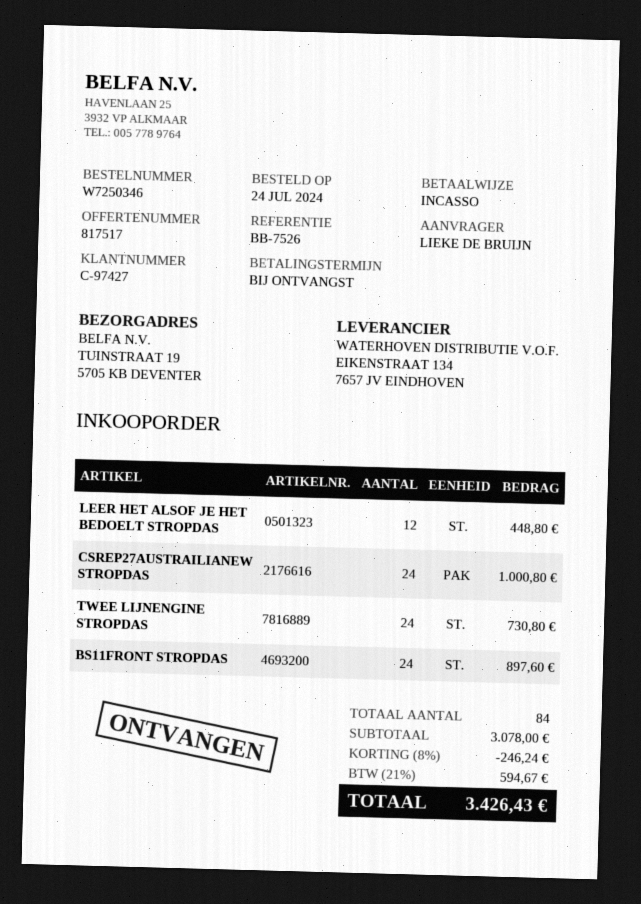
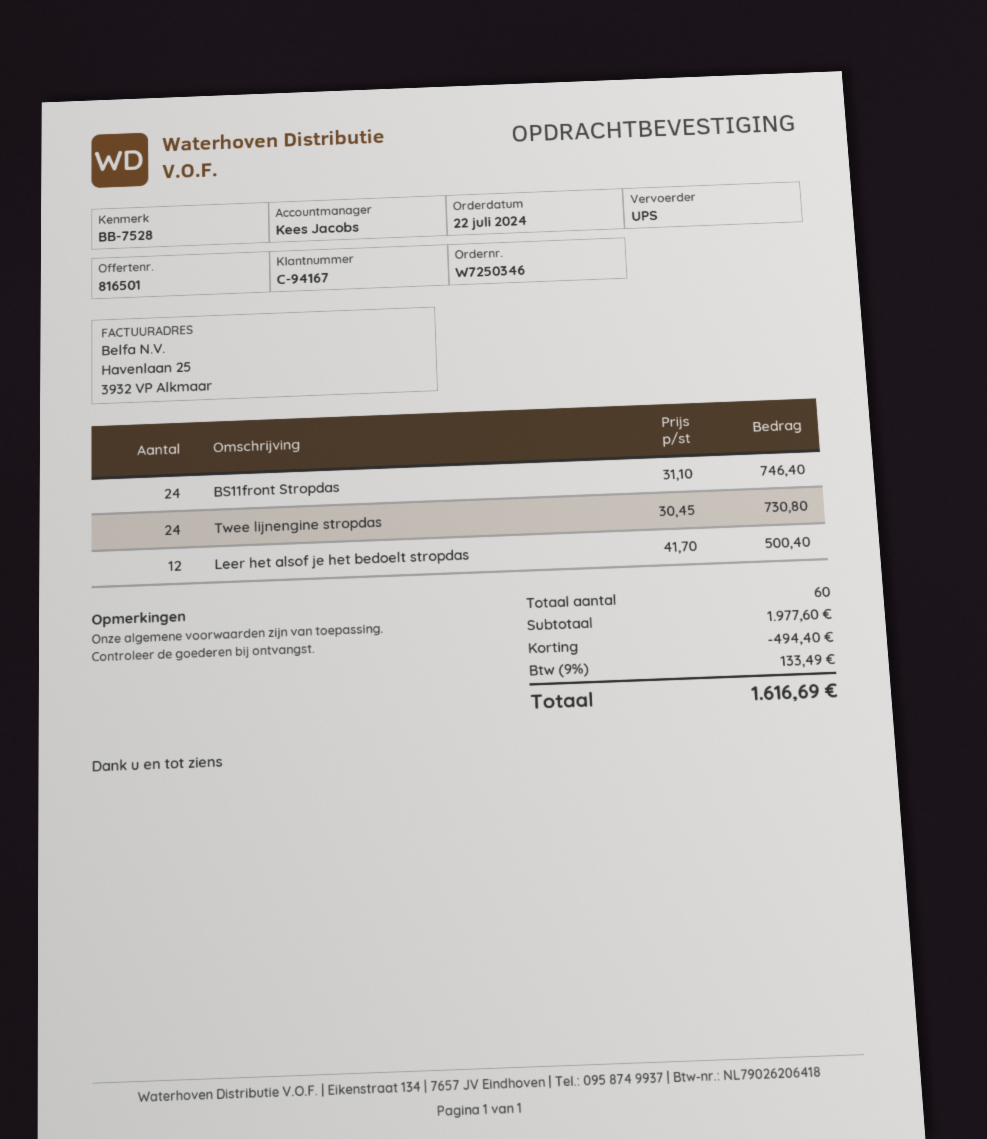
quote number: 817517 -> 816501
order date: 2024-07-24 -> 2024-07-22
customer number: C-97427 -> C-94167
reference: BB-7526 -> BB-7528
LEER HET ALSOF JE HET BEDOELT STROPDAS: 12 for 448.80 -> 12 for 500.40
CSREP27AUSTRAILIANEW STROPDAS: 24 for 1000.80 -> none
BS11FRONT STROPDAS: 24 for 897.60 -> 24 for 746.40
total quantity: 84 -> 60
subtotal: 3078.00 -> 1977.60
discount: 246.24 -> 494.40
tax: 21% = 594.67 -> 9% = 133.49
total: 3426.43 -> 1616.69

